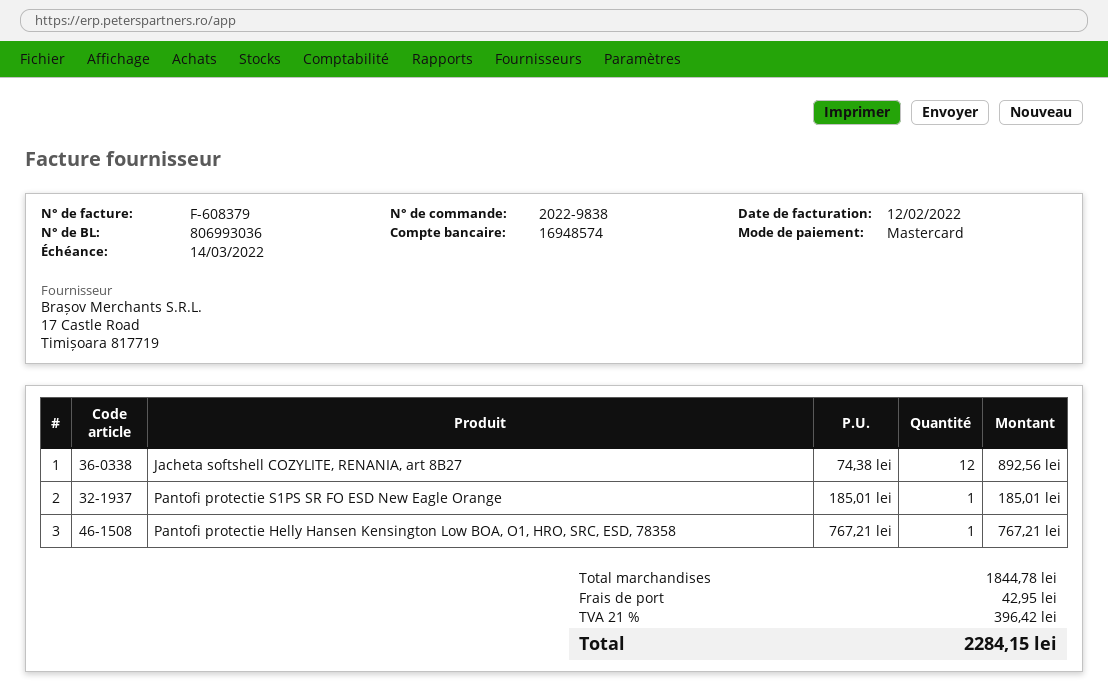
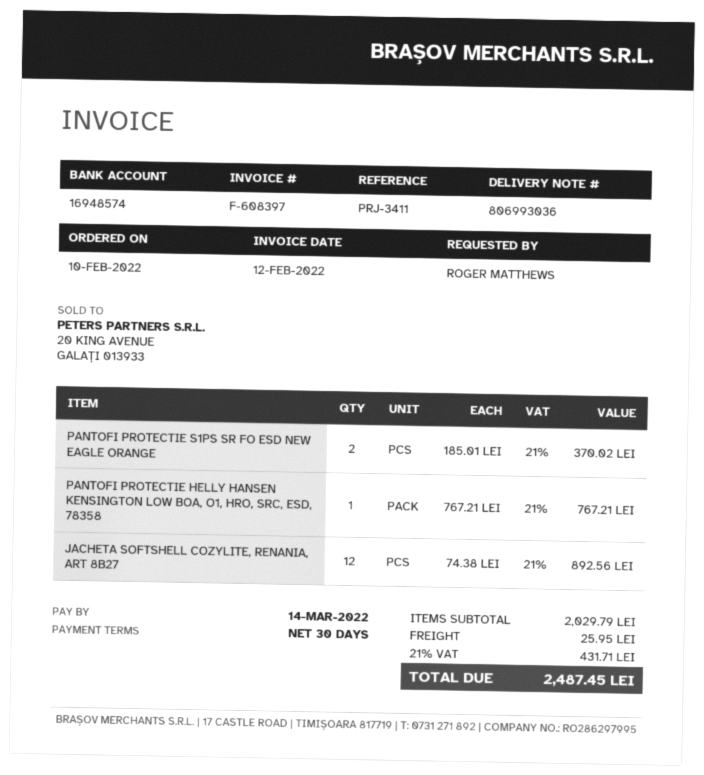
invoice number: F-608379 -> F-608397
Pantofi protectie S1PS SR FO ESD New Eagle Orange: 1 x 185.01 = 185.01 -> 2 x 185.01 = 370.02
subtotal: 1844.78 -> 2029.79
shipping: 42.95 -> 25.95
tax: 21% = 396.42 -> 21% = 431.71
total: 2284.15 -> 2487.45

